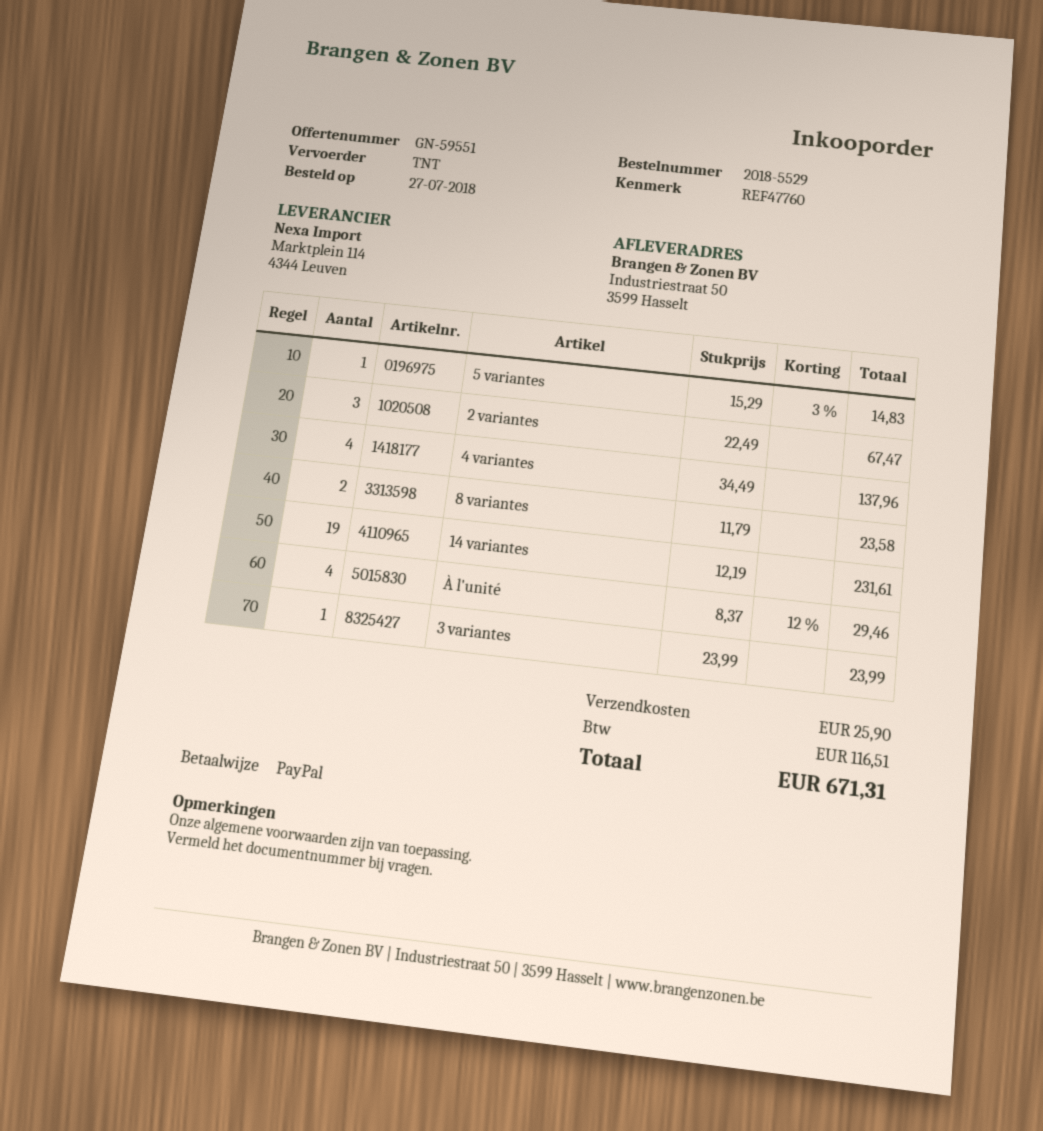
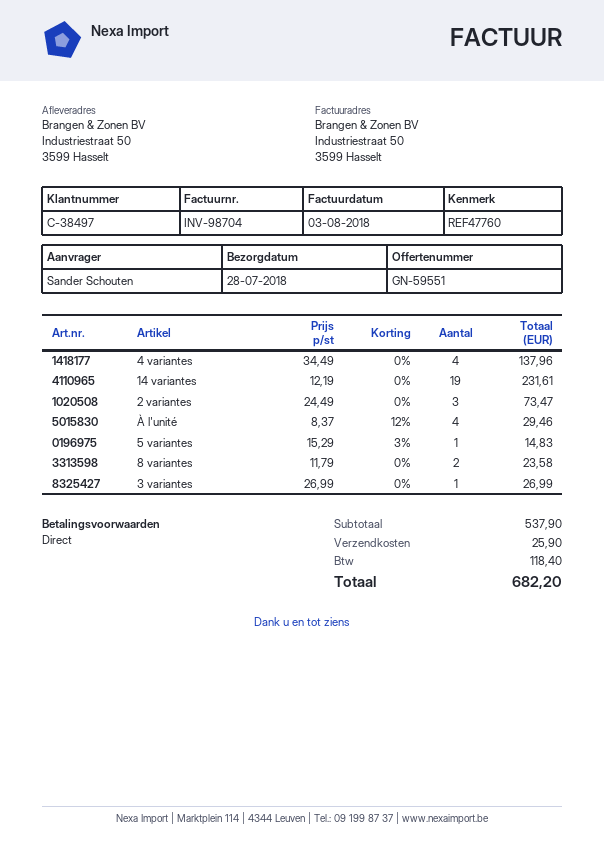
2 variantes: 3 x 22.49 = 67.47 -> 3 x 24.49 = 73.47
3 variantes: 1 x 23.99 = 23.99 -> 1 x 26.99 = 26.99
tax: 116.51 -> 118.40
total: 671.31 -> 682.20

